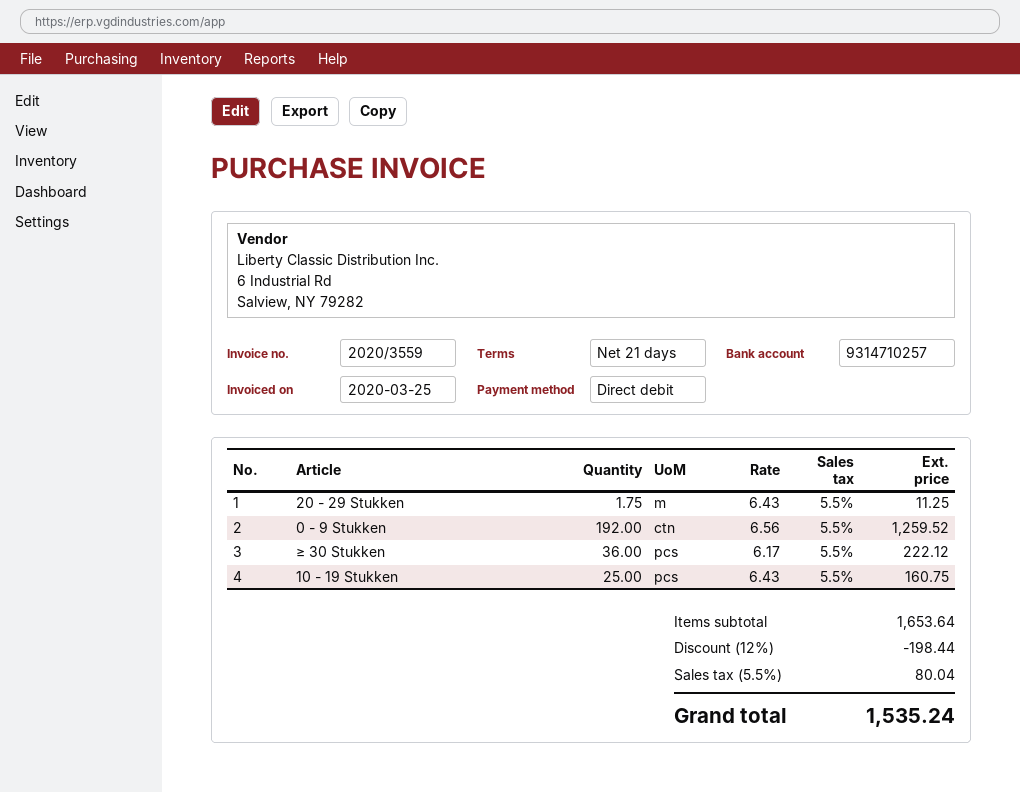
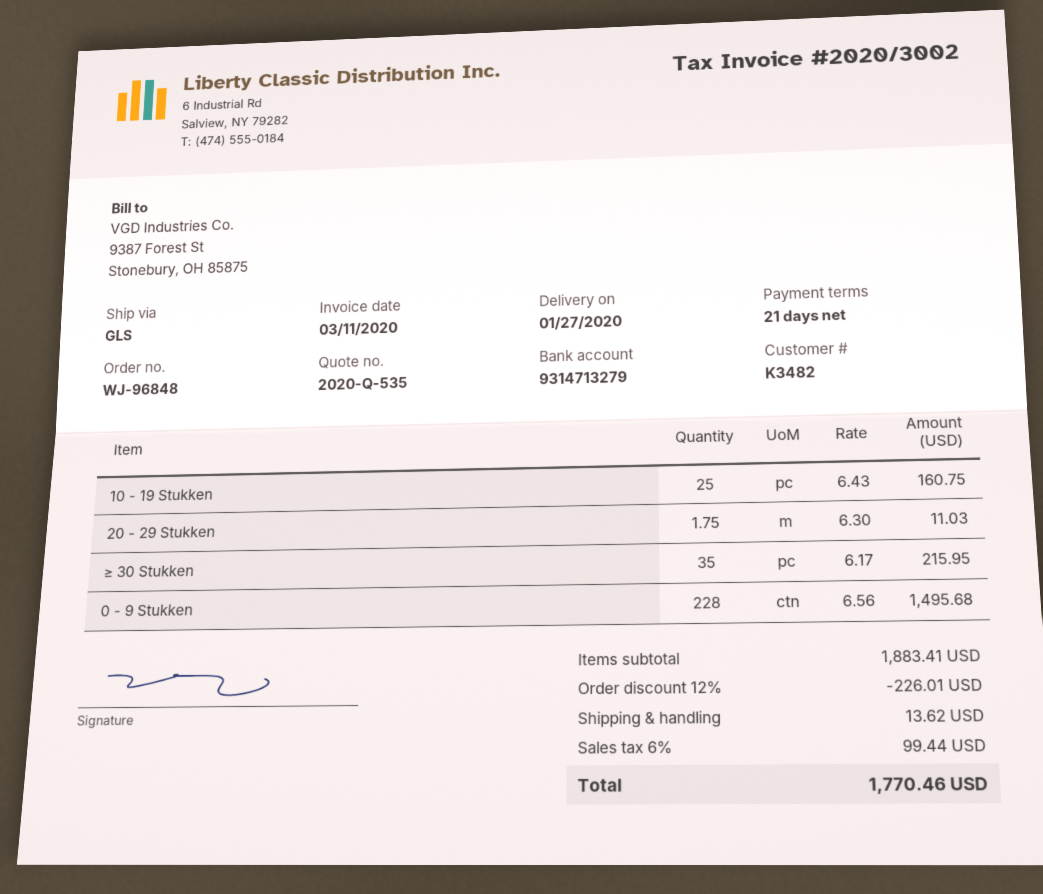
invoice number: 2020/3559 -> 2020/3002
invoice date: 2020-03-25 -> 2020-03-11
bank account: 9314710257 -> 9314713279
20 - 29 Stukken: 1.75 x 6.43 = 11.25 -> 1.75 x 6.30 = 11.03
0 - 9 Stukken: 192 x 6.56 = 1259.52 -> 228 x 6.56 = 1495.68
≥ 30 Stukken: 36 x 6.17 = 222.12 -> 35 x 6.17 = 215.95
subtotal: 1653.64 -> 1883.41
discount: 12% = 198.44 -> 12% = 226.01
shipping: none -> 13.62
tax: 5.5% = 80.04 -> 6% = 99.44
total: 1535.24 -> 1770.46

